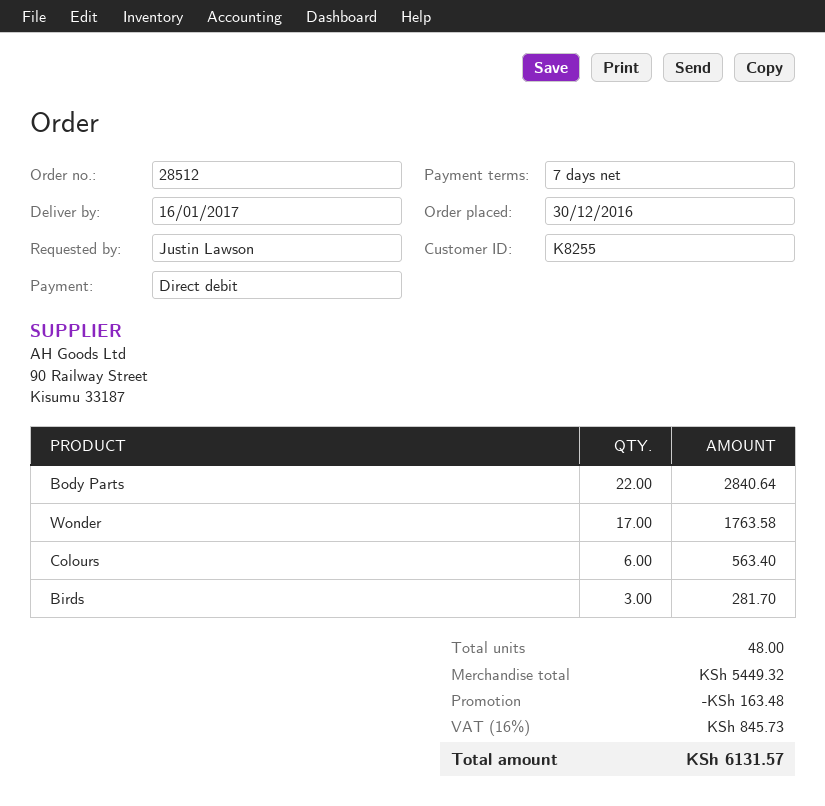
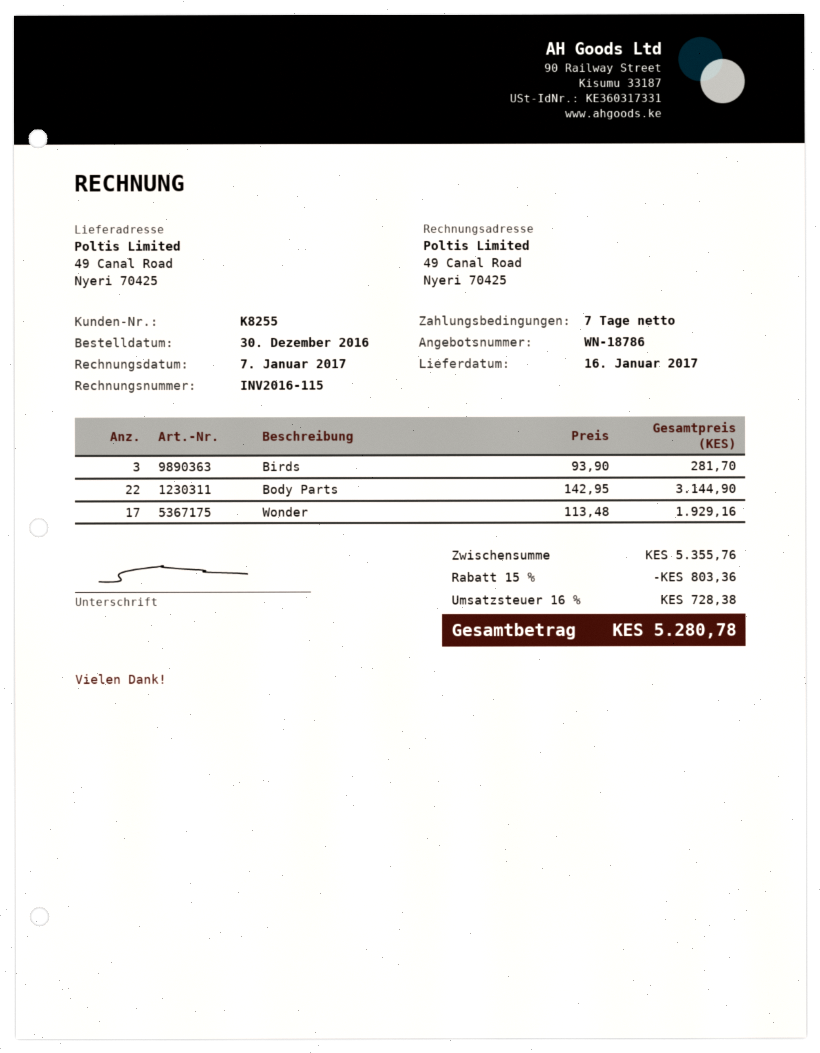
Body Parts: 22 for 2840.64 -> 22 for 3144.90
Wonder: 17 for 1763.58 -> 17 for 1929.16
Colours: 6 for 563.40 -> none
subtotal: 5449.32 -> 5355.76
discount: 163.48 -> 803.36
tax: 16% = 845.73 -> 16% = 728.38
total: 6131.57 -> 5280.78

